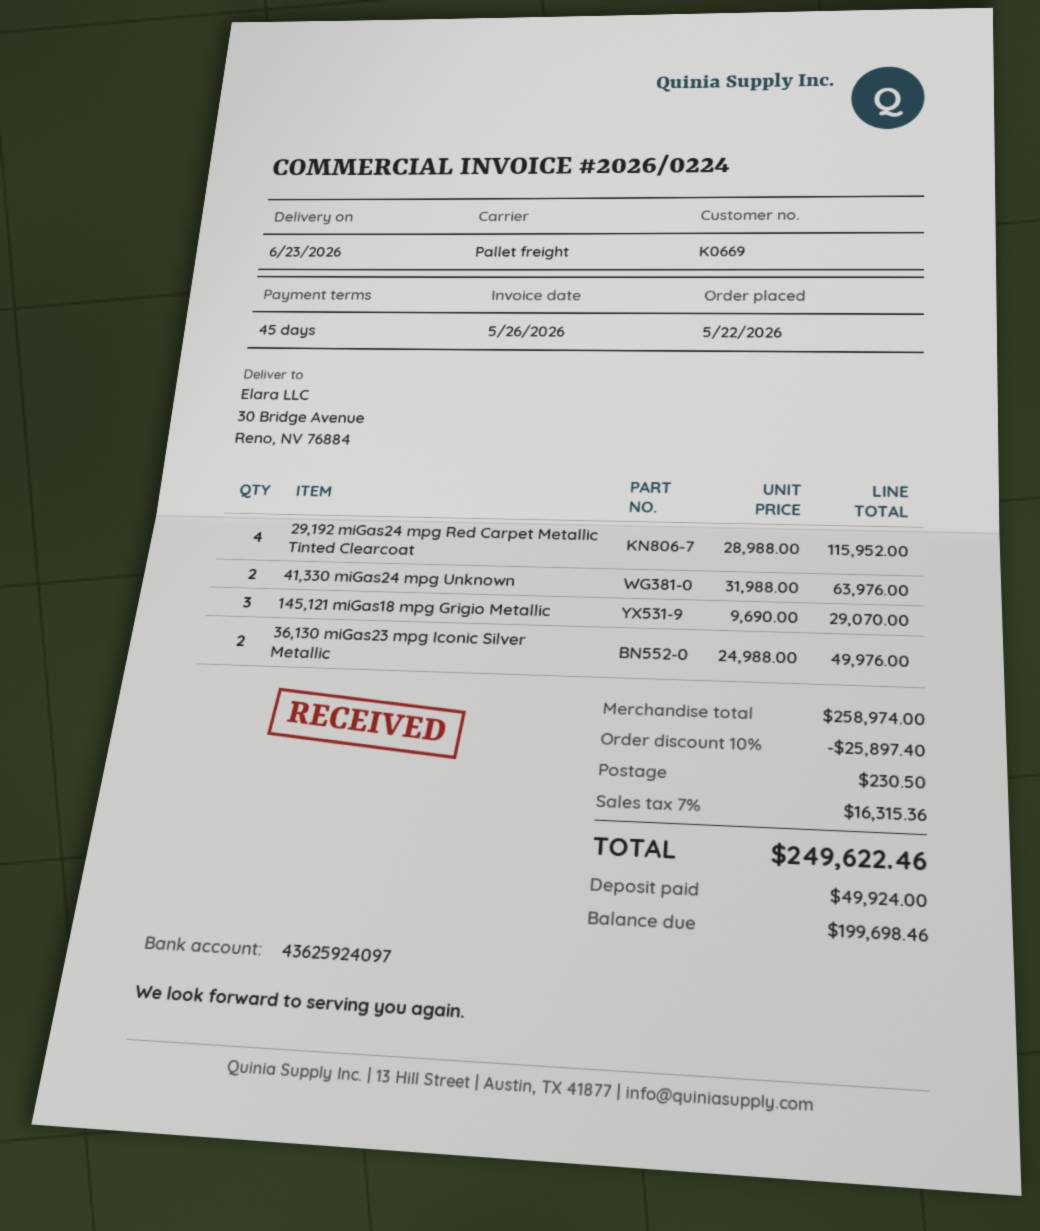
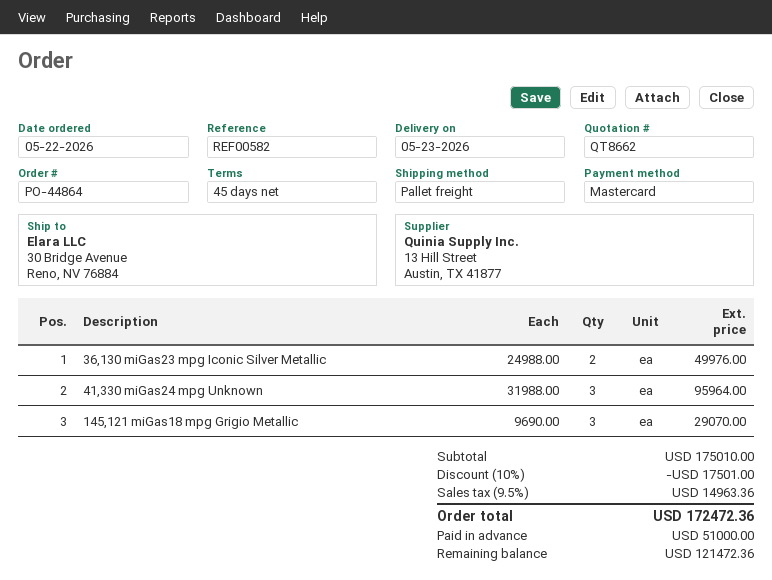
delivery date: 2026-06-23 -> 2026-05-23
29,192 miGas24 mpg Red Carpet Metallic Tinted Clearcoat: 4 x 28988.00 = 115952.00 -> none
41,330 miGas24 mpg Unknown: 2 x 31988.00 = 63976.00 -> 3 x 31988.00 = 95964.00
subtotal: 258974.00 -> 175010.00
discount: 10% = 25897.40 -> 10% = 17501.00
shipping: 230.50 -> none
tax: 7% = 16315.36 -> 9.5% = 14963.36
total: 249622.46 -> 172472.36
deposit: 49924.00 -> 51000.00
balance: 199698.46 -> 121472.36

